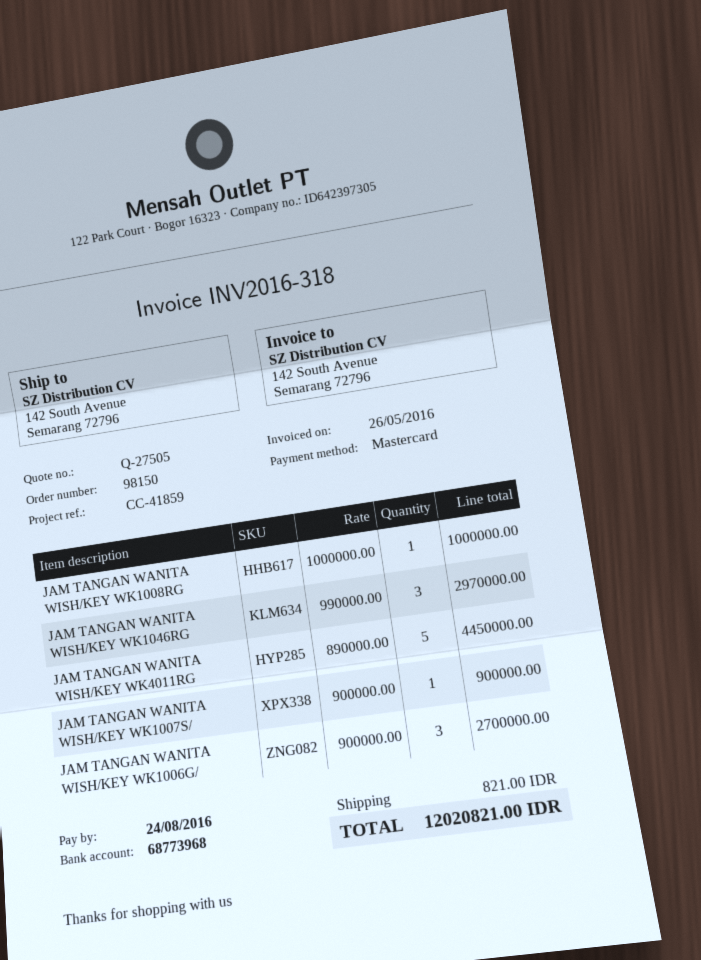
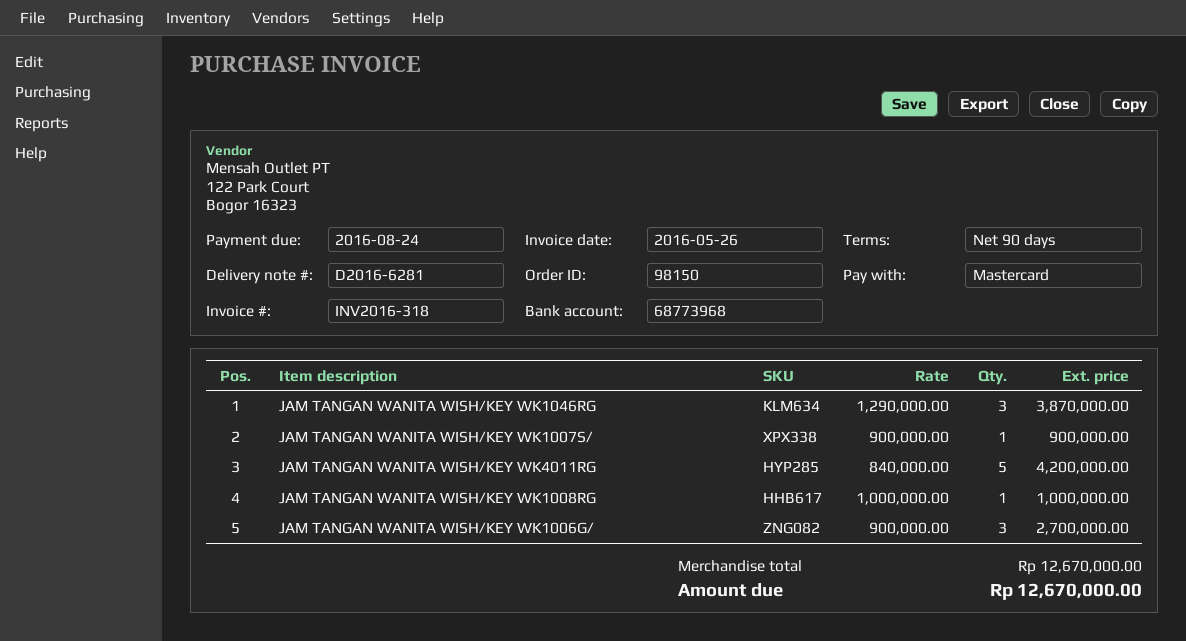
JAM TANGAN WANITA WISH/KEY WK1046RG: 3 x 990000.00 = 2970000.00 -> 3 x 1290000.00 = 3870000.00
JAM TANGAN WANITA WISH/KEY WK4011RG: 5 x 890000.00 = 4450000.00 -> 5 x 840000.00 = 4200000.00
shipping: 821.00 -> none
total: 12020821.00 -> 12670000.00

